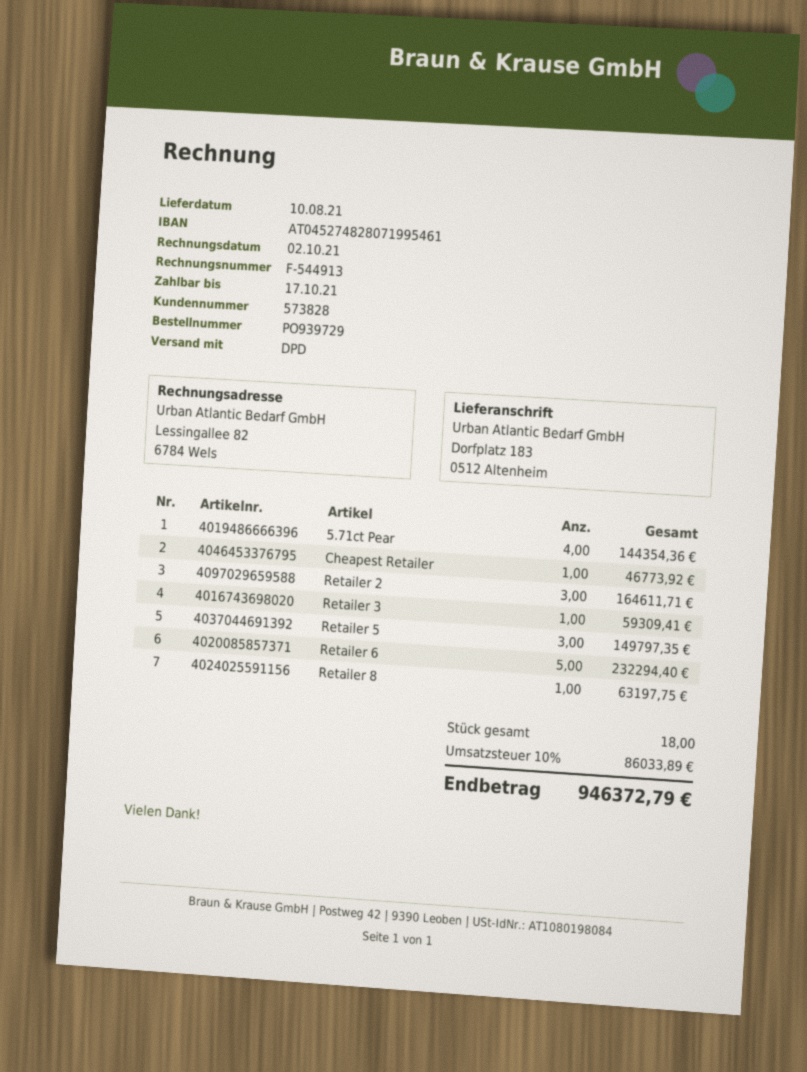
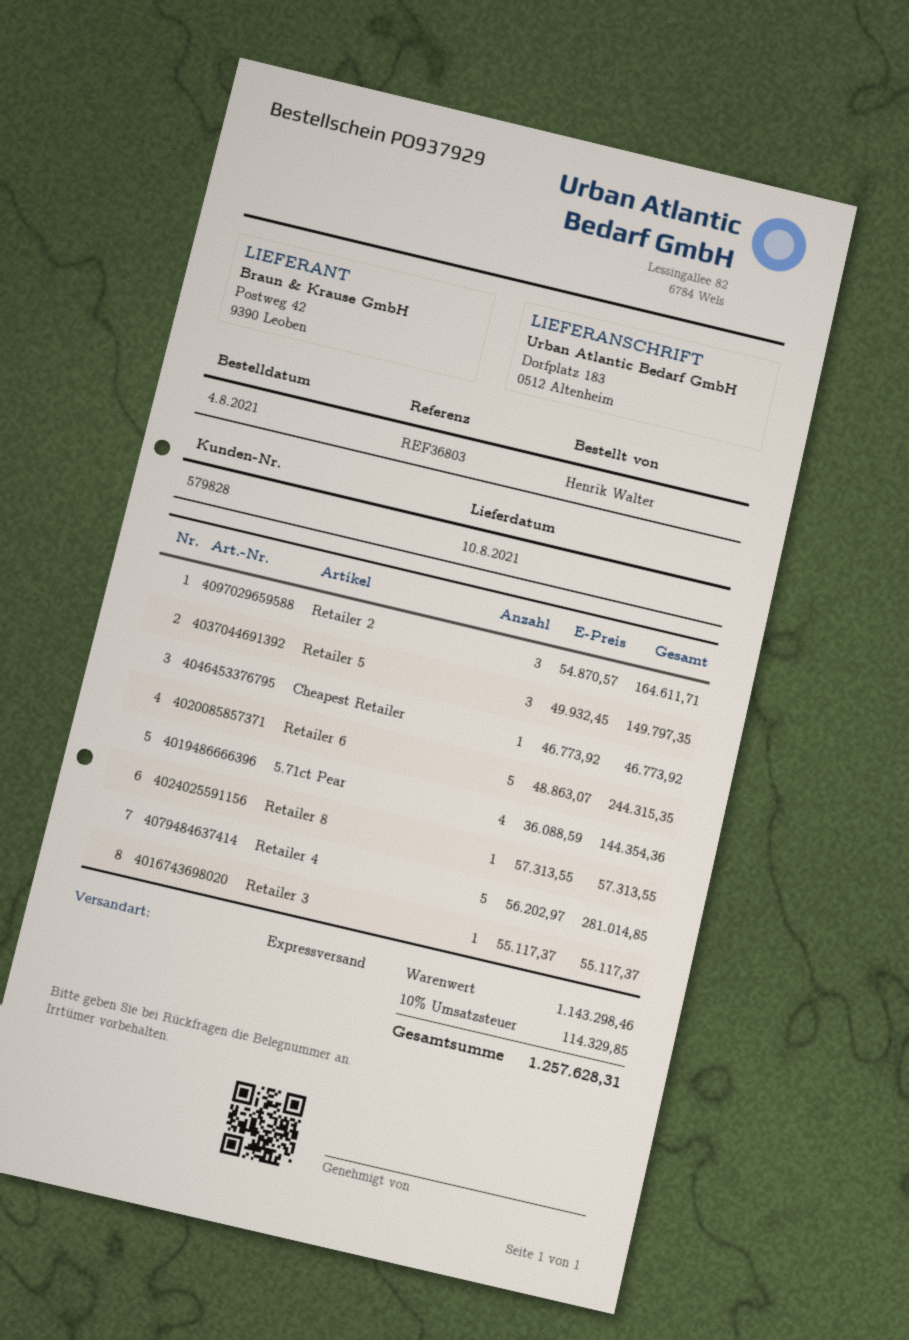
order number: PO939729 -> PO937929
customer number: 573828 -> 579828
shipping method: DPD -> express
Retailer 3: 1 for 59309.41 -> 1 for 55117.37
Retailer 6: 5 for 232294.40 -> 5 for 244315.35
Retailer 8: 1 for 63197.75 -> 1 for 57313.55
Retailer 4: none -> 5 for 281014.85
tax: 10% = 86033.89 -> 10% = 114329.85
total: 946372.79 -> 1257628.31

